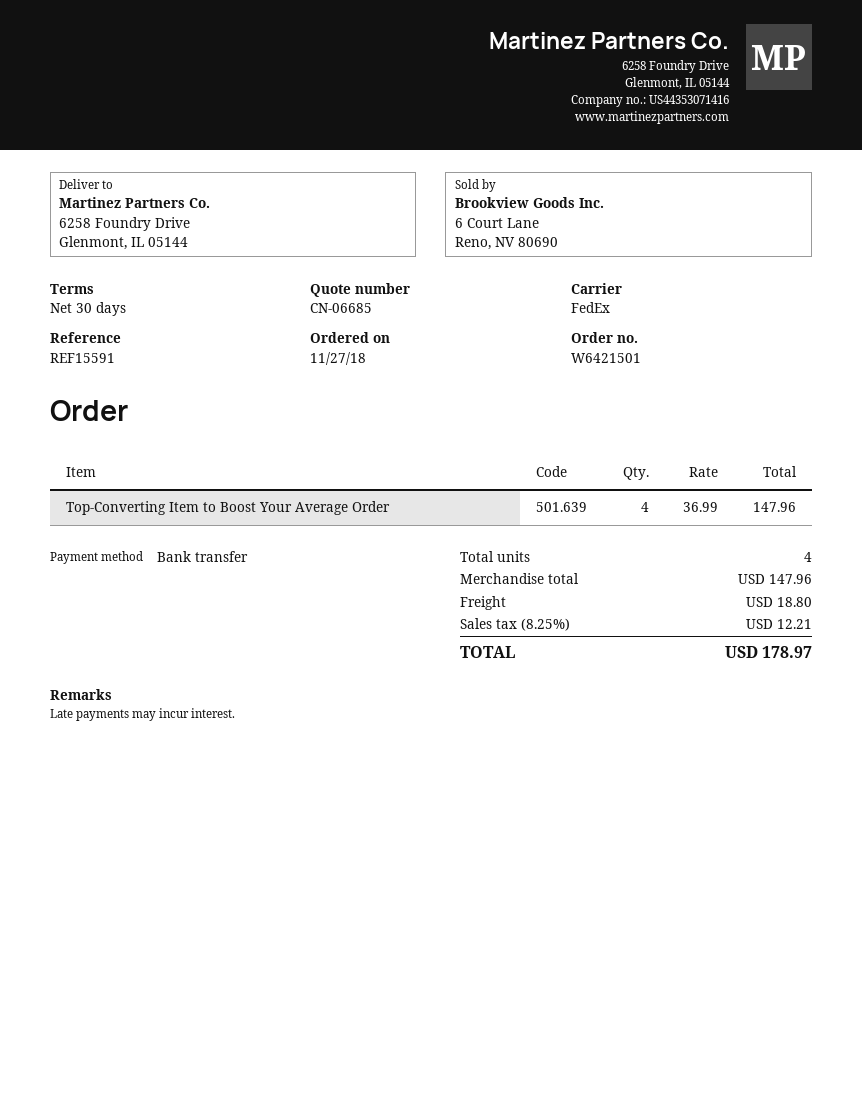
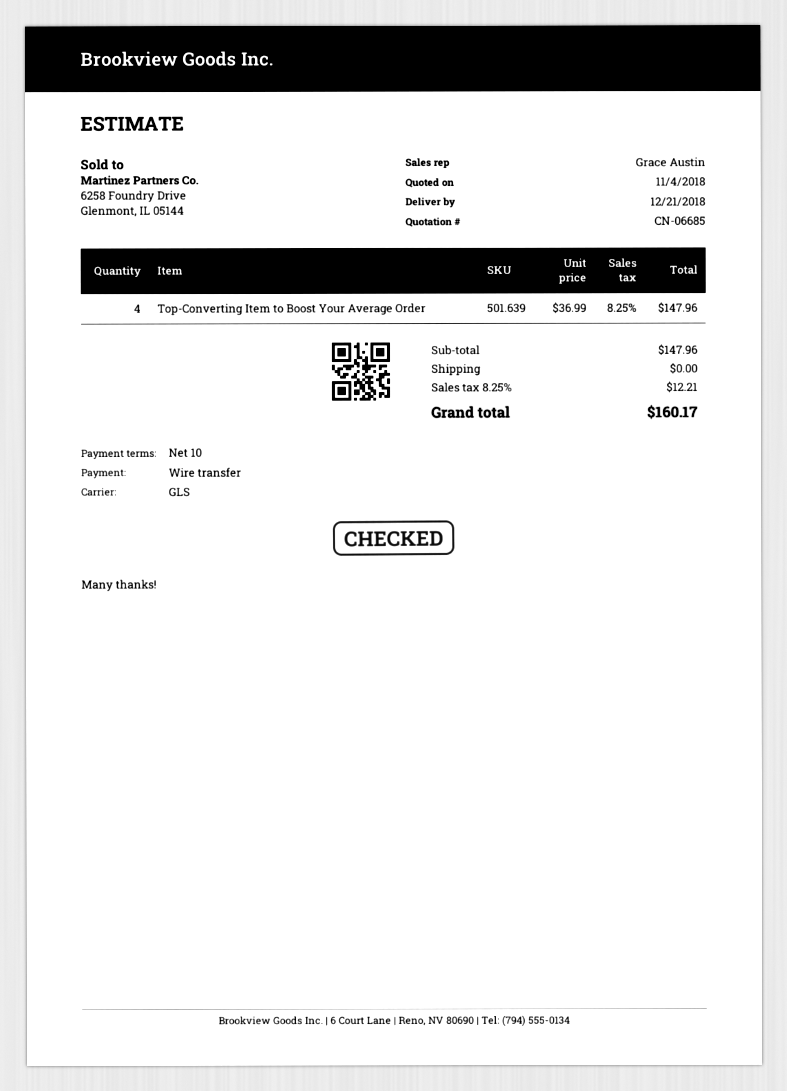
payment terms: 30 days -> 10 days
shipping method: FedEx -> GLS
shipping: 18.80 -> 0.00
total: 178.97 -> 160.17

